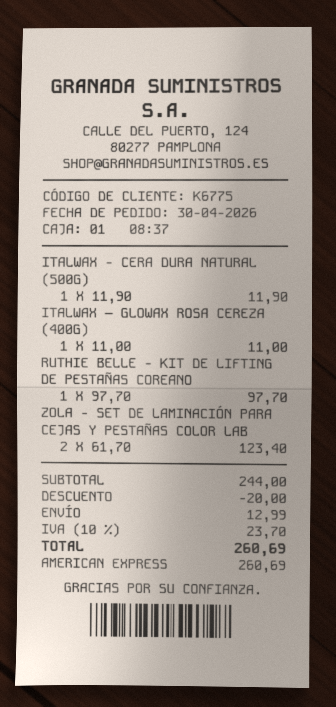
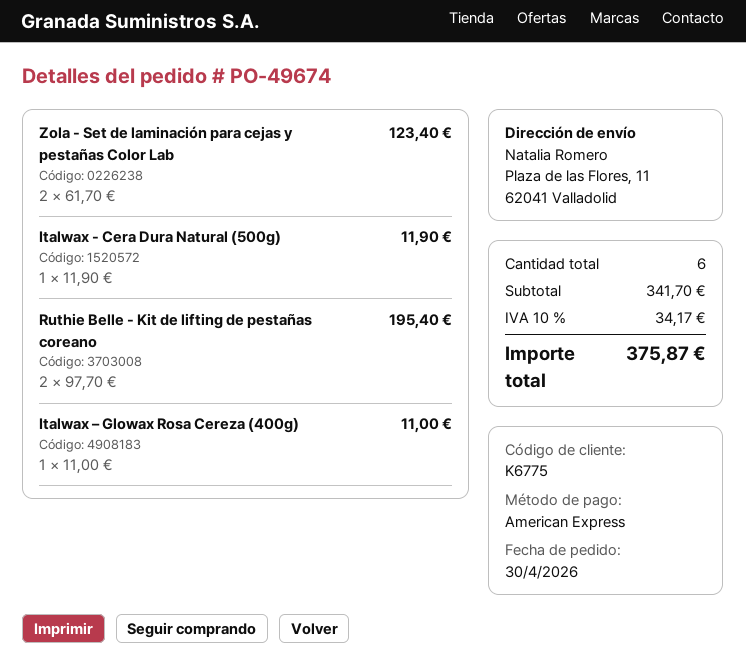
RUTHIE BELLE - KIT DE LIFTING DE PESTAÑAS COREANO: 1 x 97.70 = 97.70 -> 2 x 97.70 = 195.40
subtotal: 244.00 -> 341.70
discount: 20.00 -> none
shipping: 12.99 -> none
tax: 10% = 23.70 -> 10% = 34.17
total: 260.69 -> 375.87

